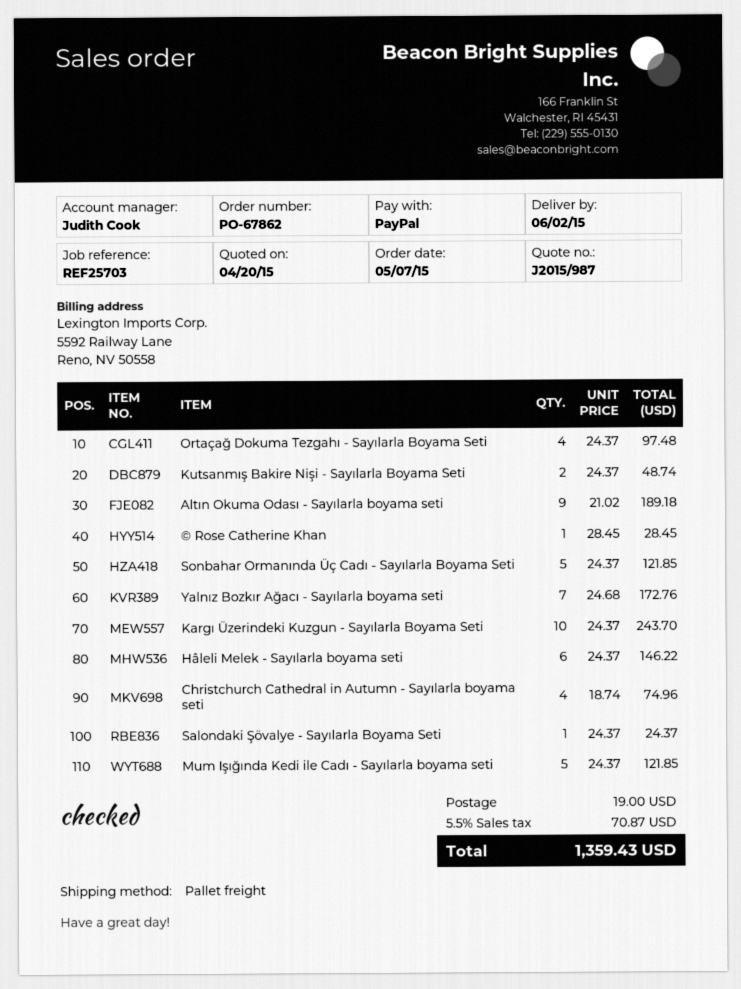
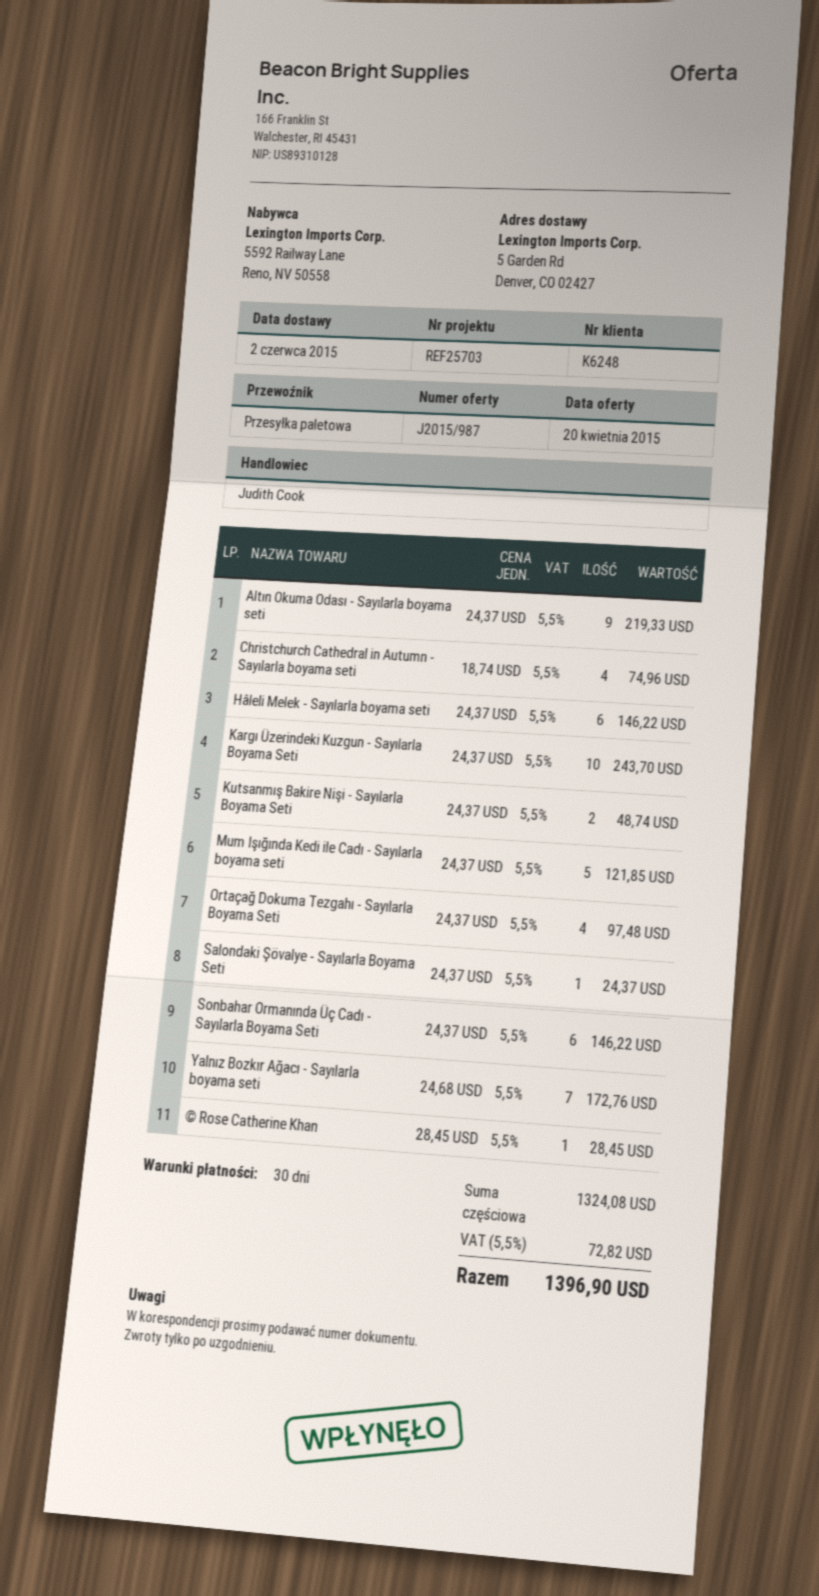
Altın Okuma Odası - Sayılarla boyama seti: 9 x 21.02 = 189.18 -> 9 x 24.37 = 219.33
Sonbahar Ormanında Üç Cadı - Sayılarla Boyama Seti: 5 x 24.37 = 121.85 -> 6 x 24.37 = 146.22
shipping: 19.00 -> none
tax: 5.5% = 70.87 -> 5.5% = 72.82
total: 1359.43 -> 1396.90

